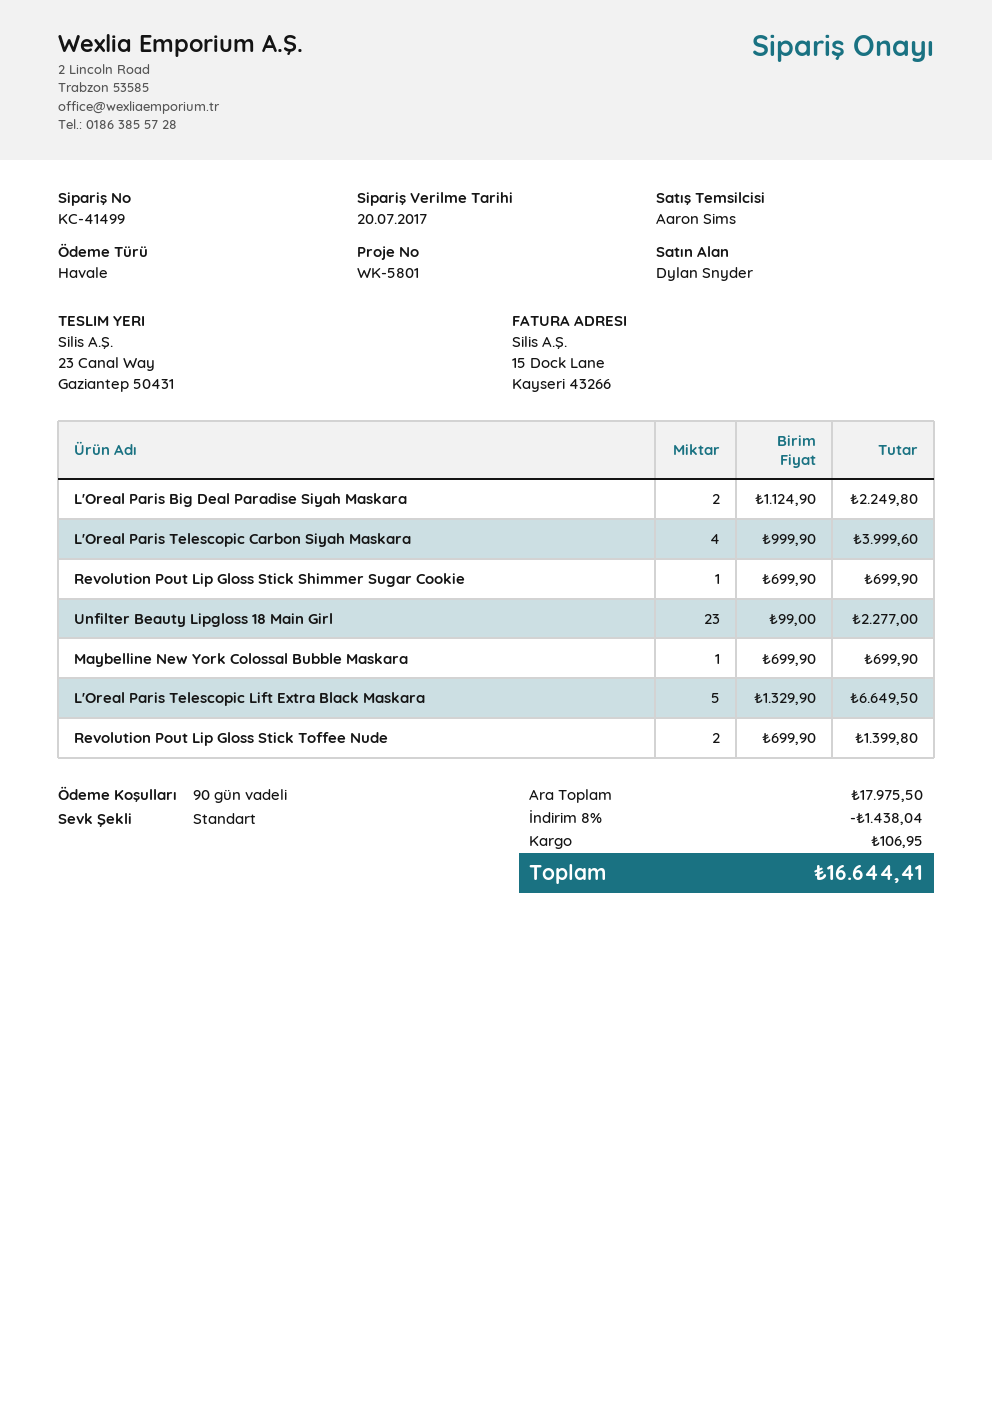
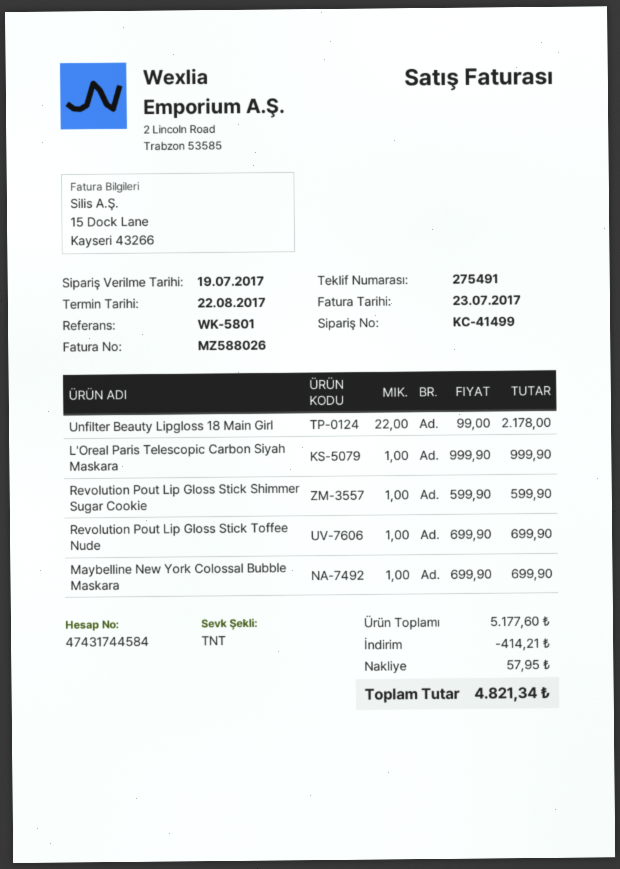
order date: 2017-07-20 -> 2017-07-19
shipping method: standard -> TNT
L'Oreal Paris Big Deal Paradise Siyah Maskara: 2 x 1124.90 = 2249.80 -> none
L'Oreal Paris Telescopic Carbon Siyah Maskara: 4 x 999.90 = 3999.60 -> 1 x 999.90 = 999.90
Revolution Pout Lip Gloss Stick Shimmer Sugar Cookie: 1 x 699.90 = 699.90 -> 1 x 599.90 = 599.90
Unfilter Beauty Lipgloss 18 Main Girl: 23 x 99.00 = 2277.00 -> 22 x 99.00 = 2178.00
L'Oreal Paris Telescopic Lift Extra Black Maskara: 5 x 1329.90 = 6649.50 -> none
Revolution Pout Lip Gloss Stick Toffee Nude: 2 x 699.90 = 1399.80 -> 1 x 699.90 = 699.90
subtotal: 17975.50 -> 5177.60
discount: 1438.04 -> 414.21
shipping: 106.95 -> 57.95
total: 16644.41 -> 4821.34

